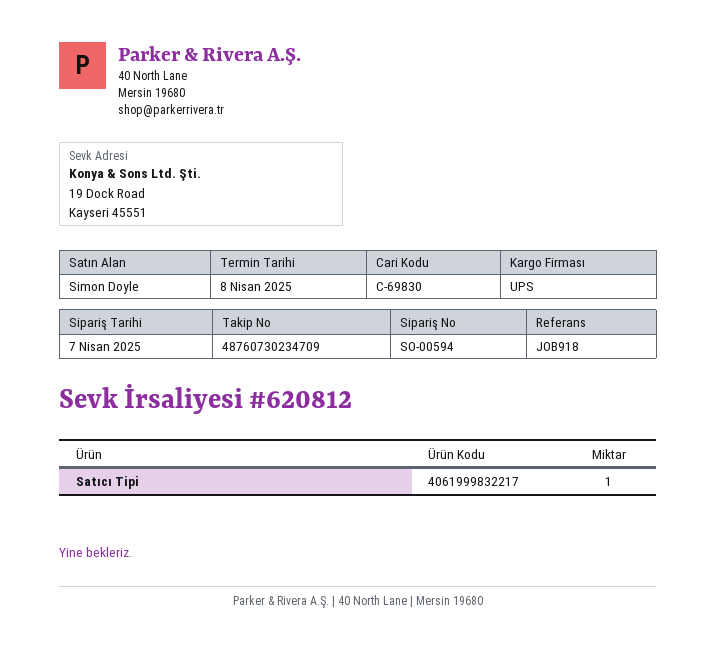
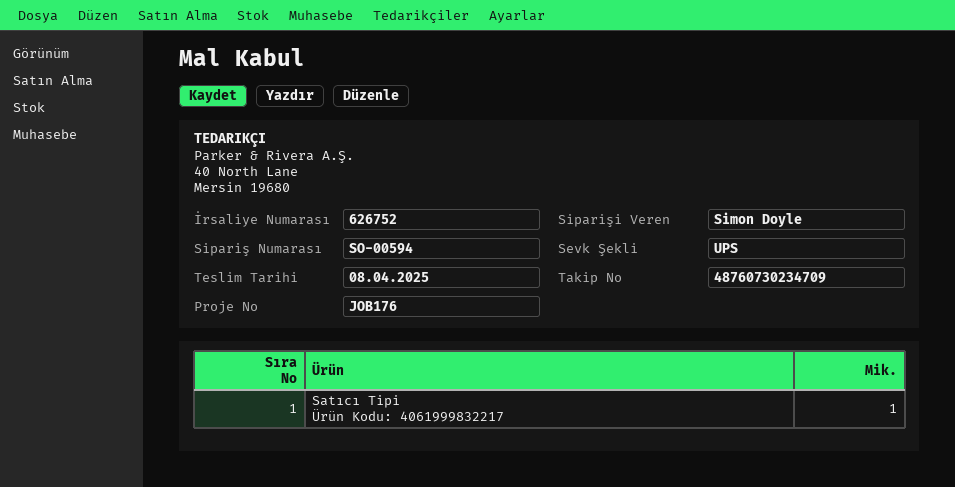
delivery note number: 620812 -> 626752
reference: JOB918 -> JOB176

